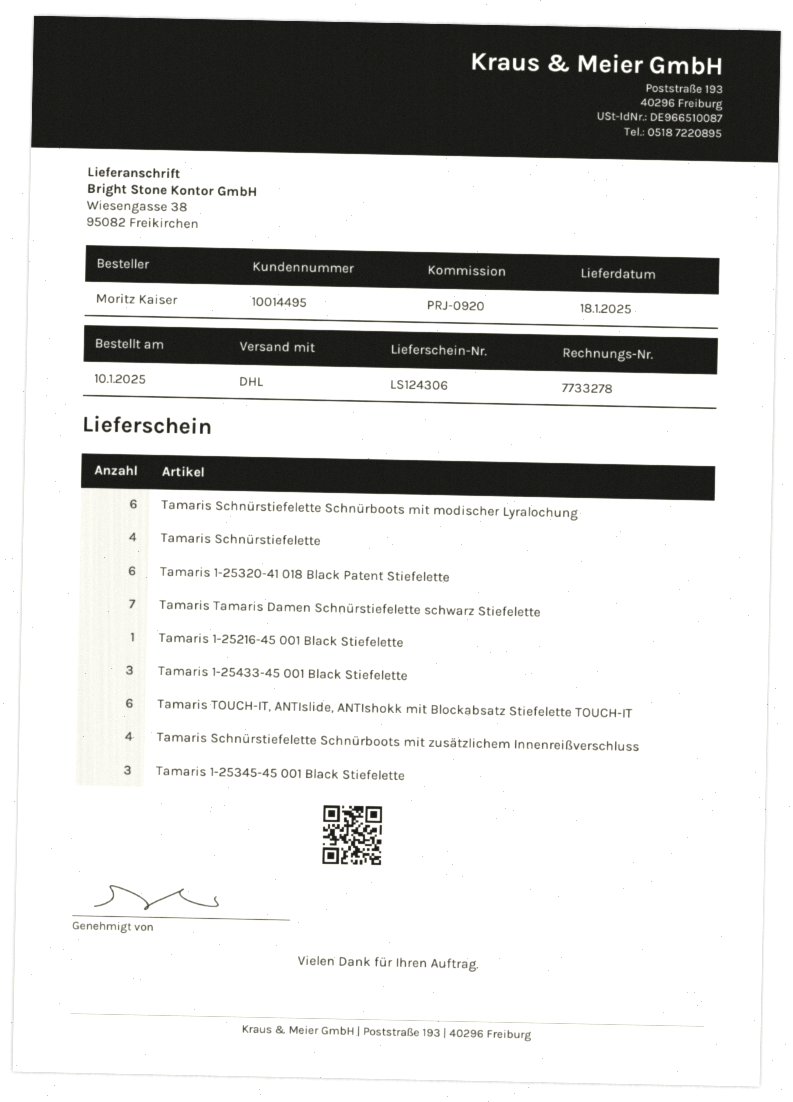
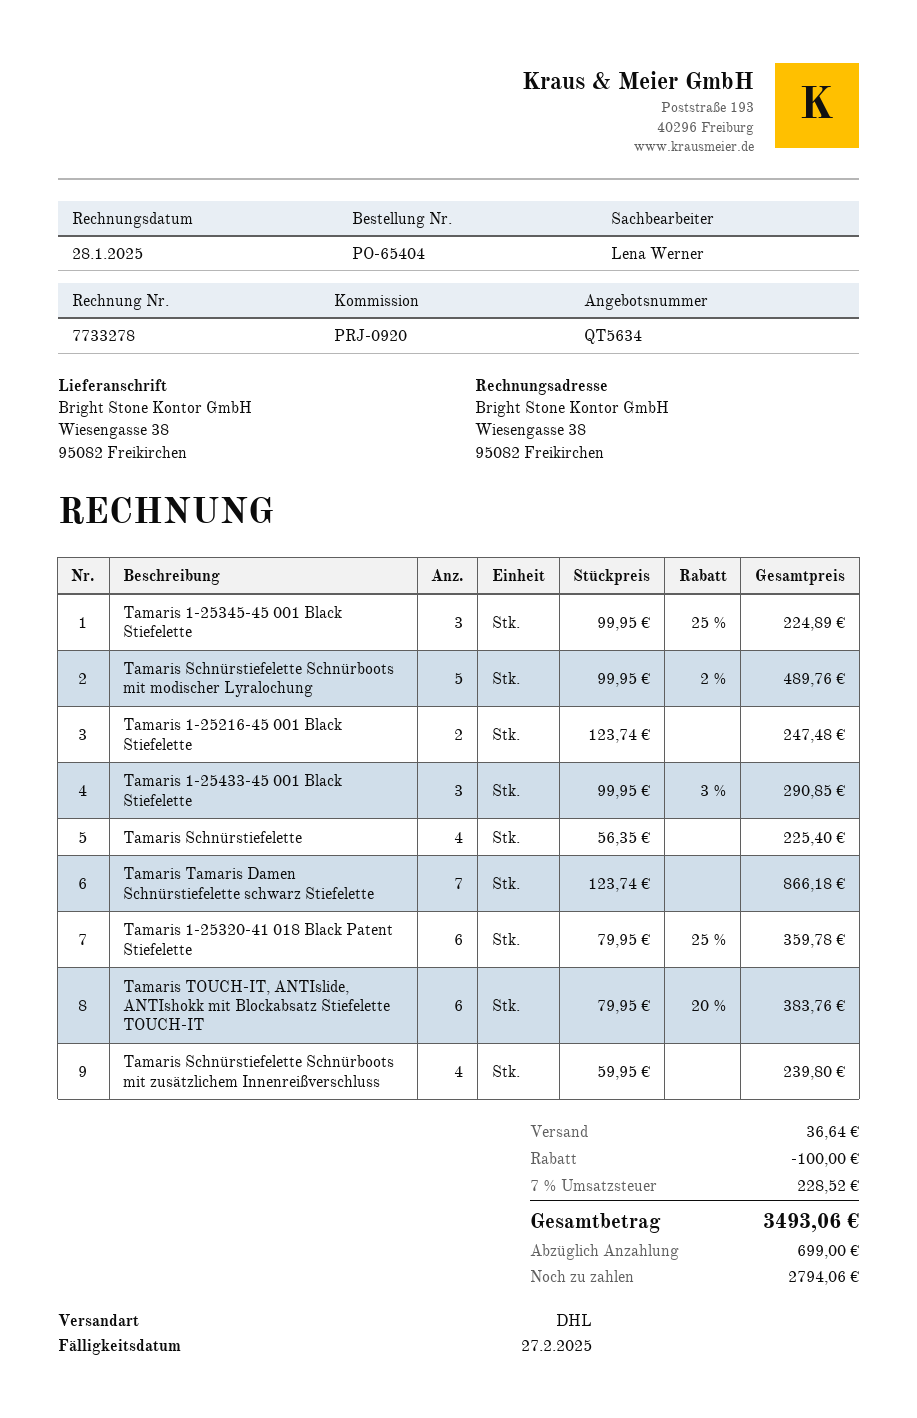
Tamaris Schnürstiefelette Schnürboots mit modischer Lyralochung: 6 -> 5
Tamaris 1-25216-45 001 Black Stiefelette: 1 -> 2

